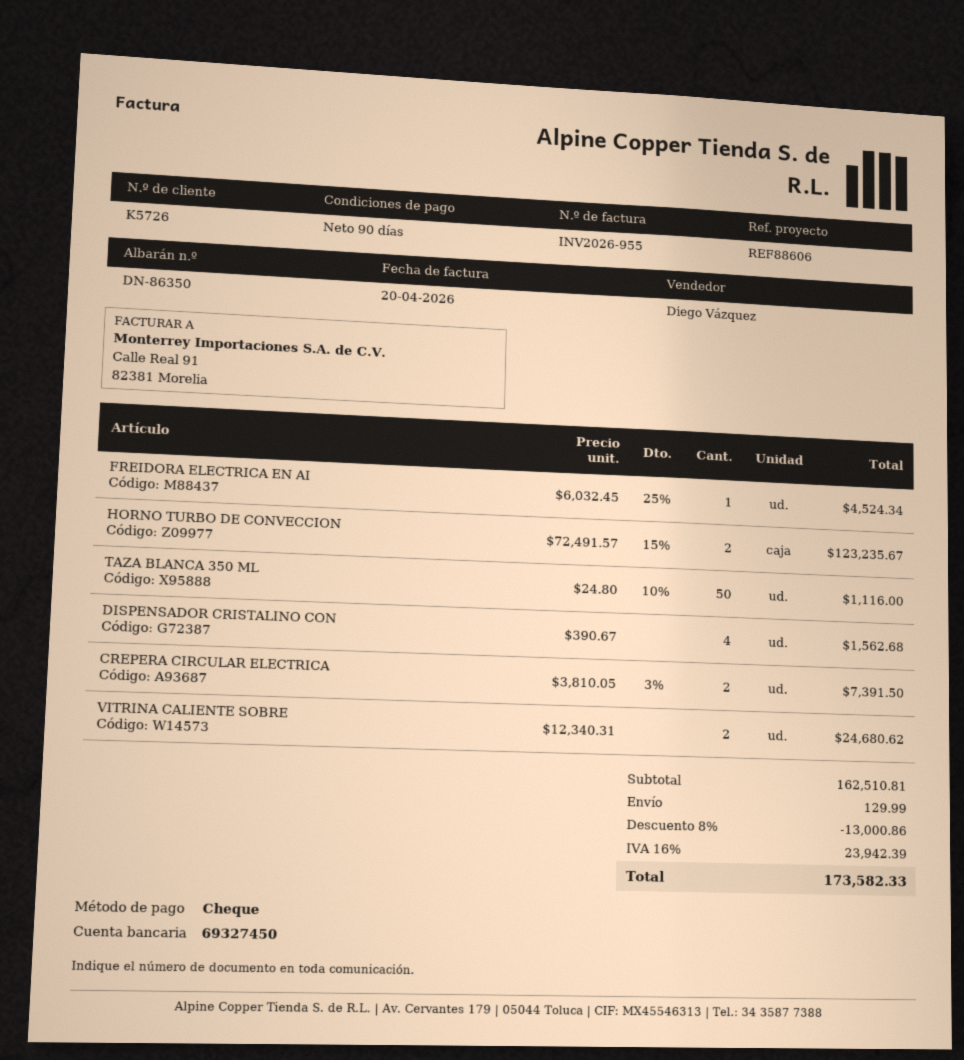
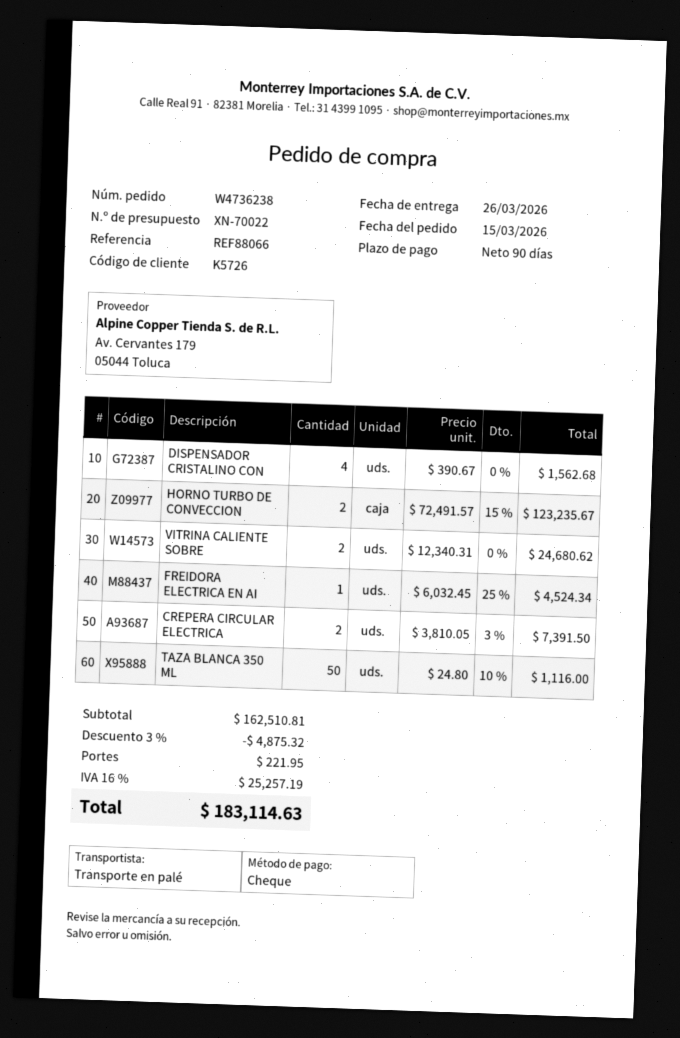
reference: REF88606 -> REF88066
discount: 8% = 13000.86 -> 3% = 4875.32
shipping: 129.99 -> 221.95
tax: 16% = 23942.39 -> 16% = 25257.19
total: 173582.33 -> 183114.63

